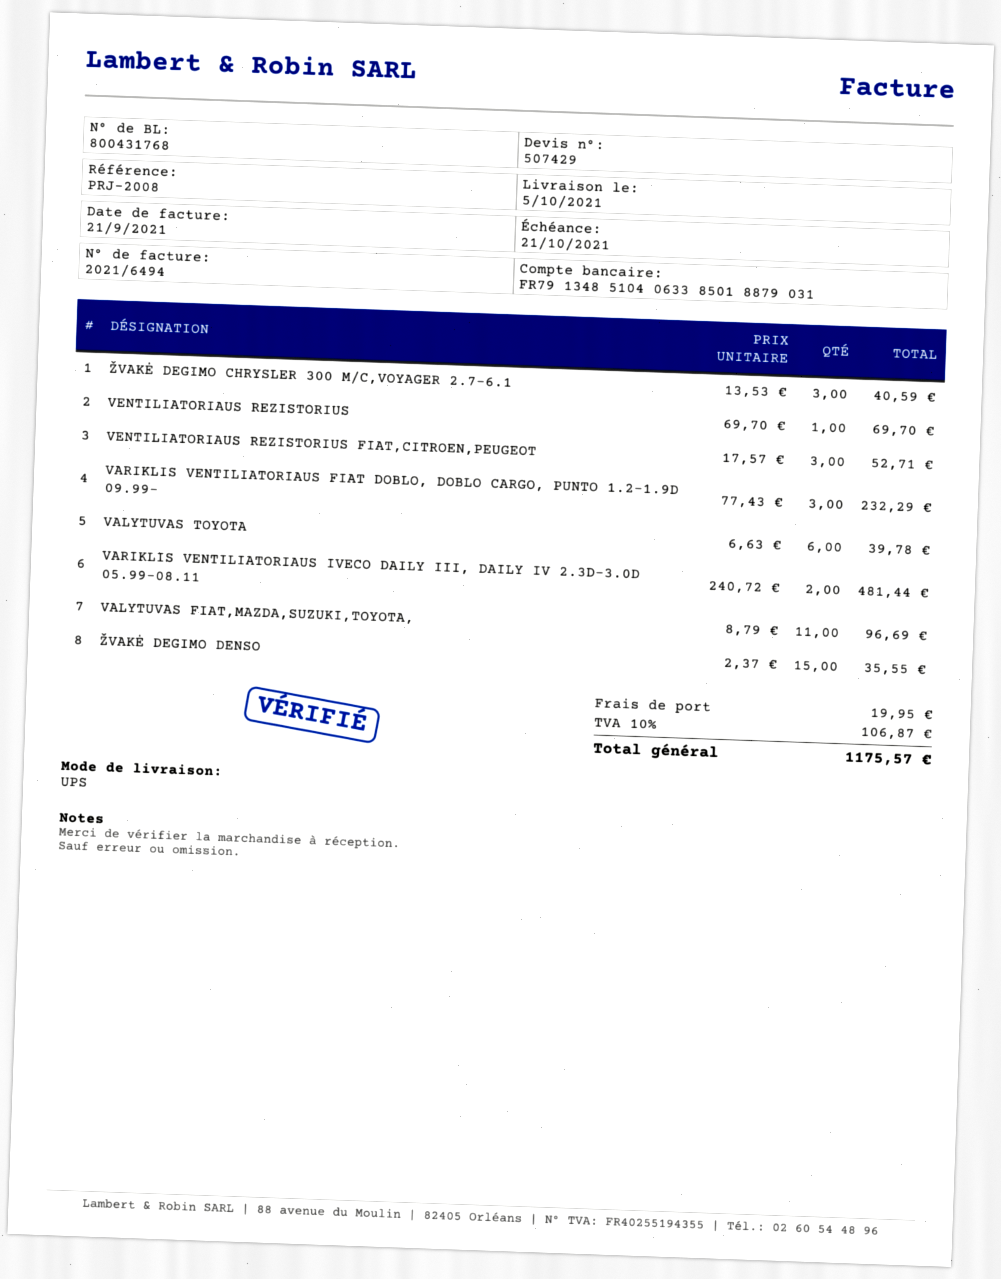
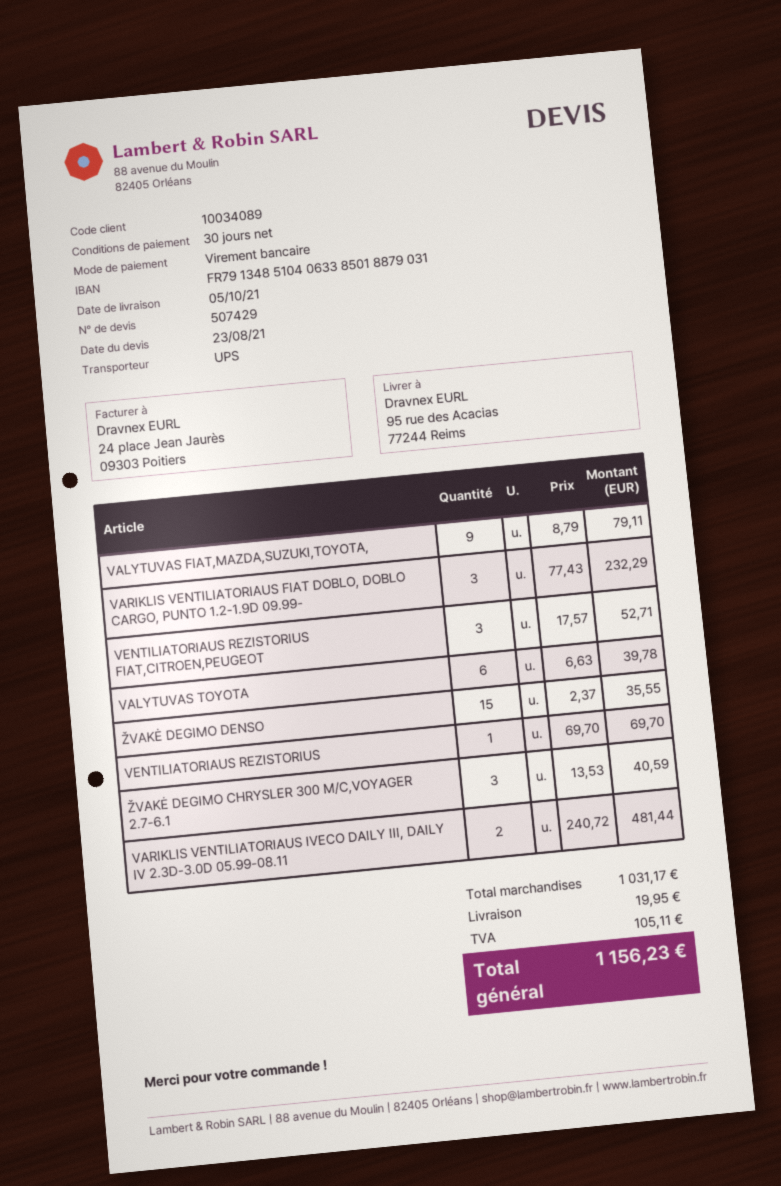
VALYTUVAS FIAT,MAZDA,SUZUKI,TOYOTA,: 11 x 8.79 = 96.69 -> 9 x 8.79 = 79.11
tax: 106.87 -> 105.11
total: 1175.57 -> 1156.23

